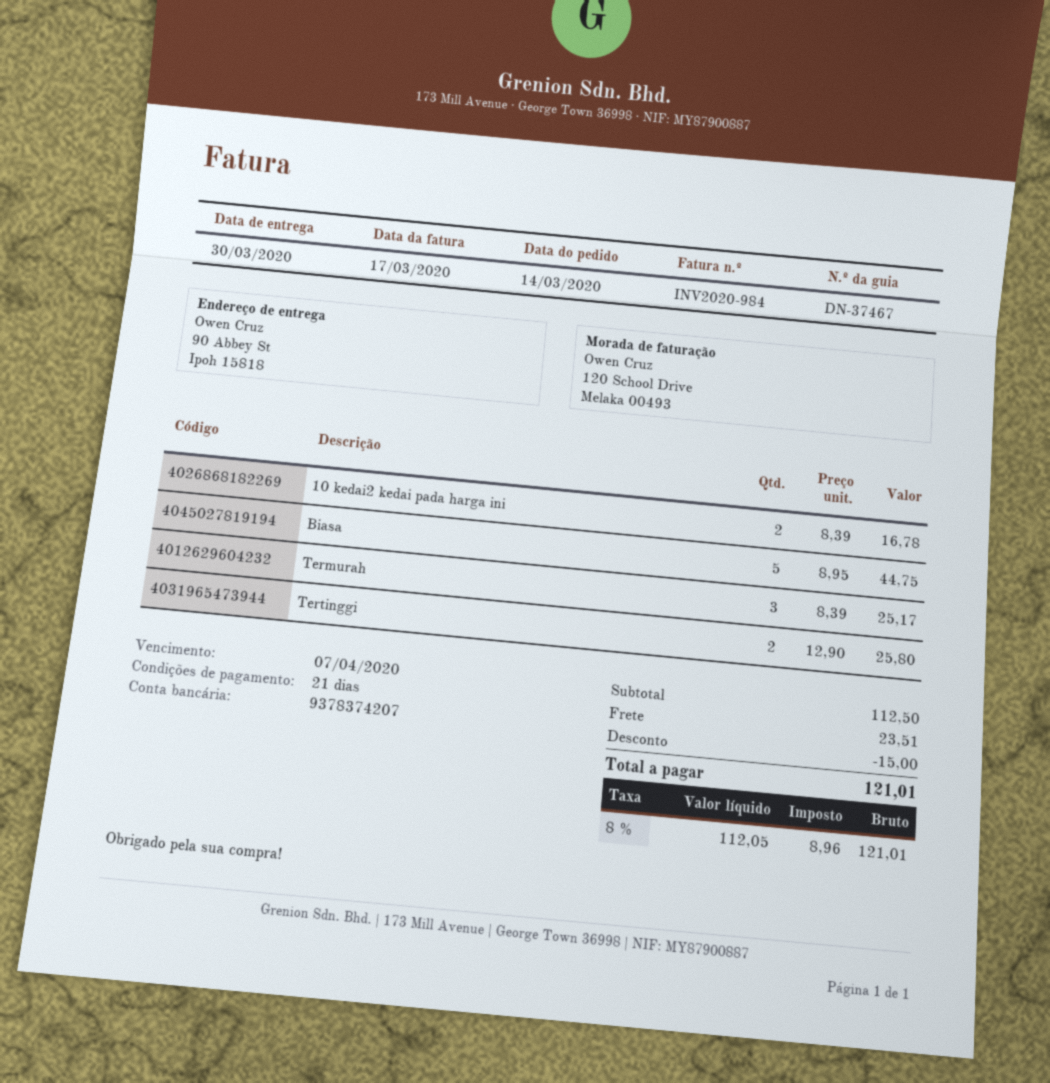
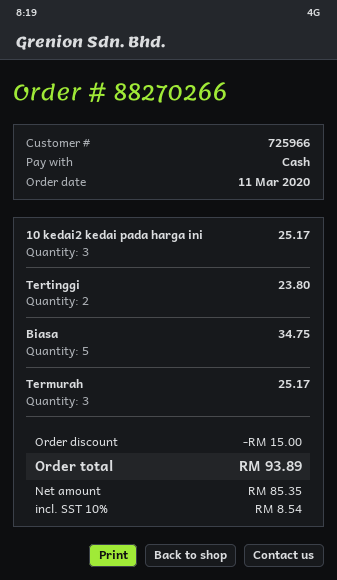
order date: 2020-03-14 -> 2020-03-11
10 kedai2 kedai pada harga ini: 2 for 16.78 -> 3 for 25.17
Biasa: 5 for 44.75 -> 5 for 34.75
Tertinggi: 2 for 25.80 -> 2 for 23.80
shipping: 23.51 -> none
net: 112.05 -> 85.35
tax: 8% = 8.96 -> 10% = 8.54
total: 121.01 -> 93.89

